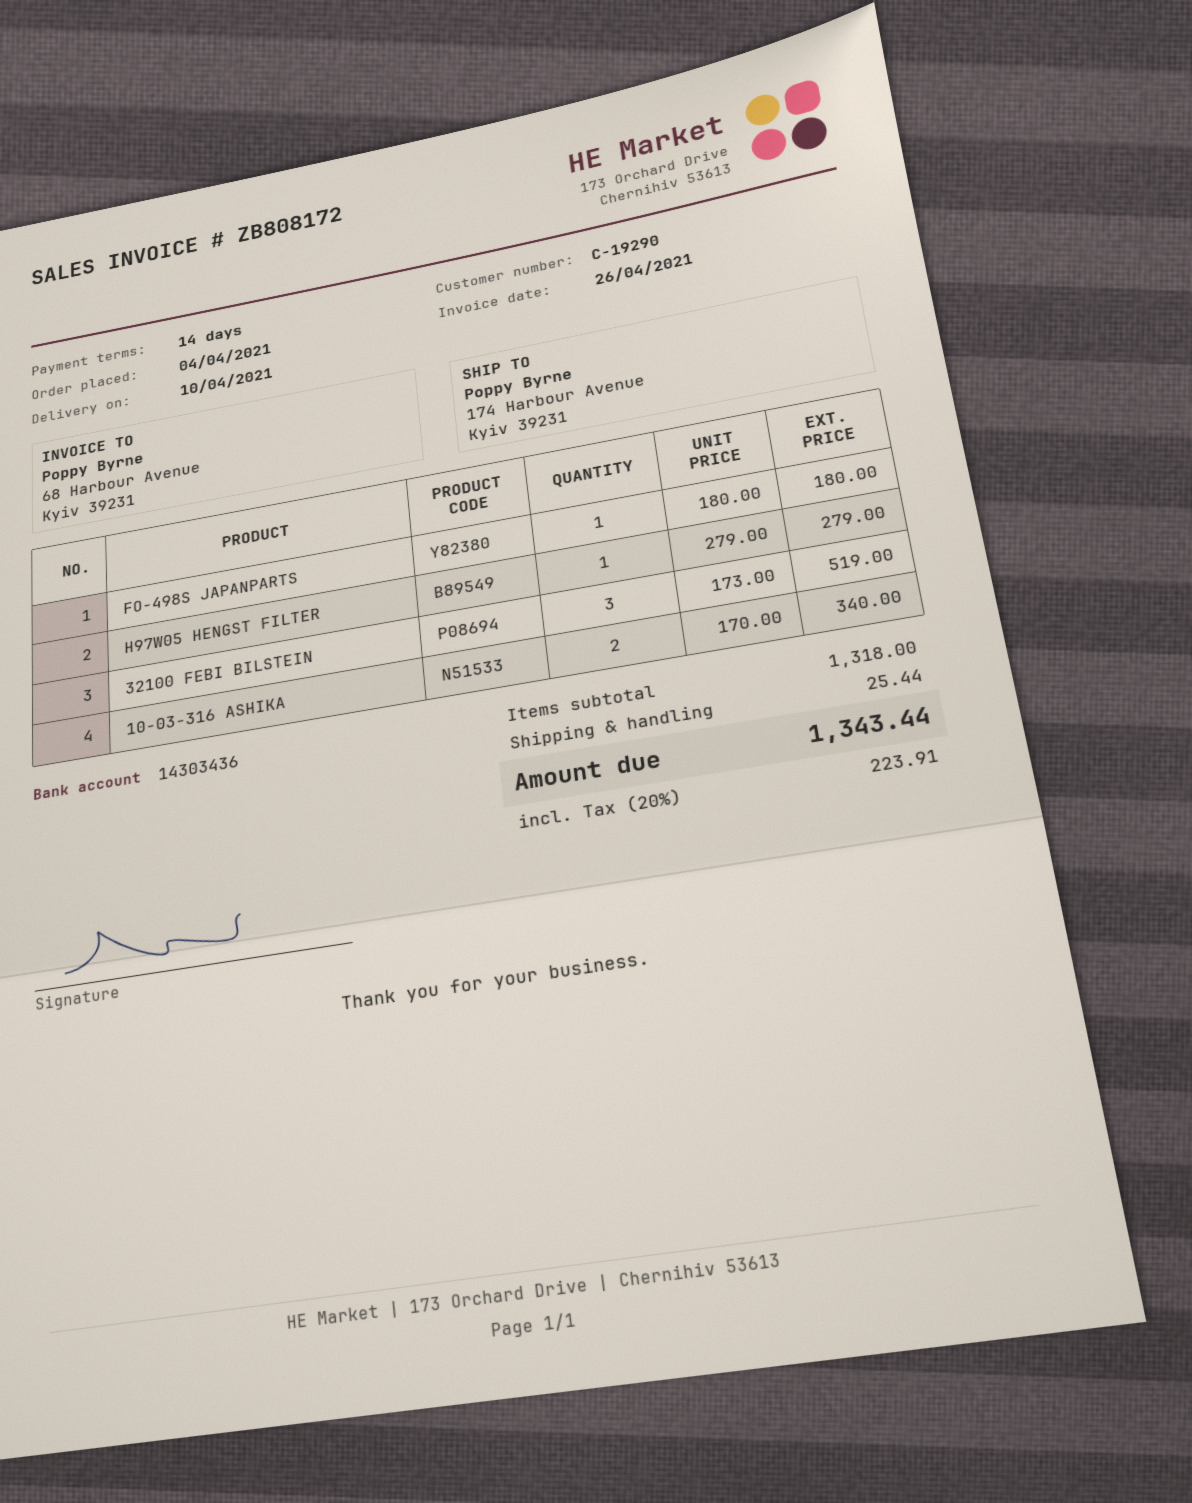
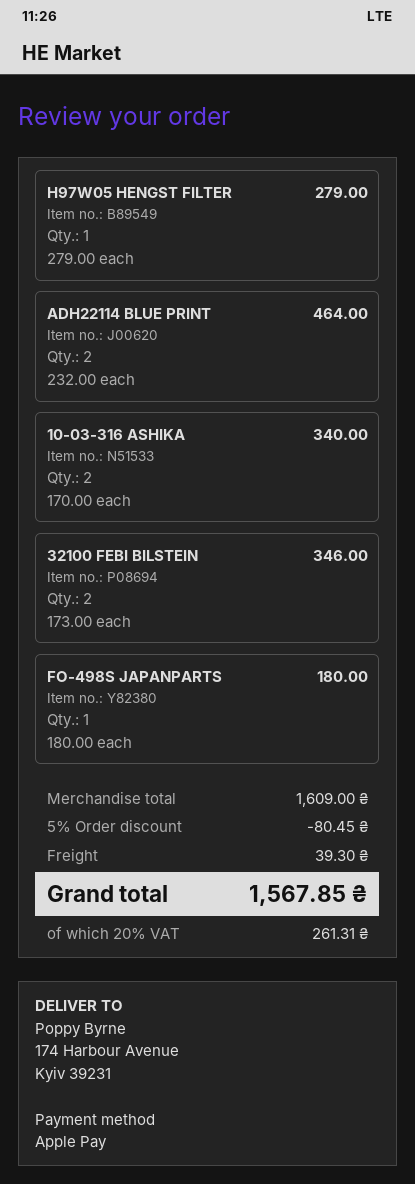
32100 FEBI BILSTEIN: 3 x 173.00 = 519.00 -> 2 x 173.00 = 346.00
ADH22114 BLUE PRINT: none -> 2 x 232.00 = 464.00
subtotal: 1318.00 -> 1609.00
discount: none -> 5% = 80.45
shipping: 25.44 -> 39.30
tax: 20% = 223.91 -> 20% = 261.31
total: 1343.44 -> 1567.85

